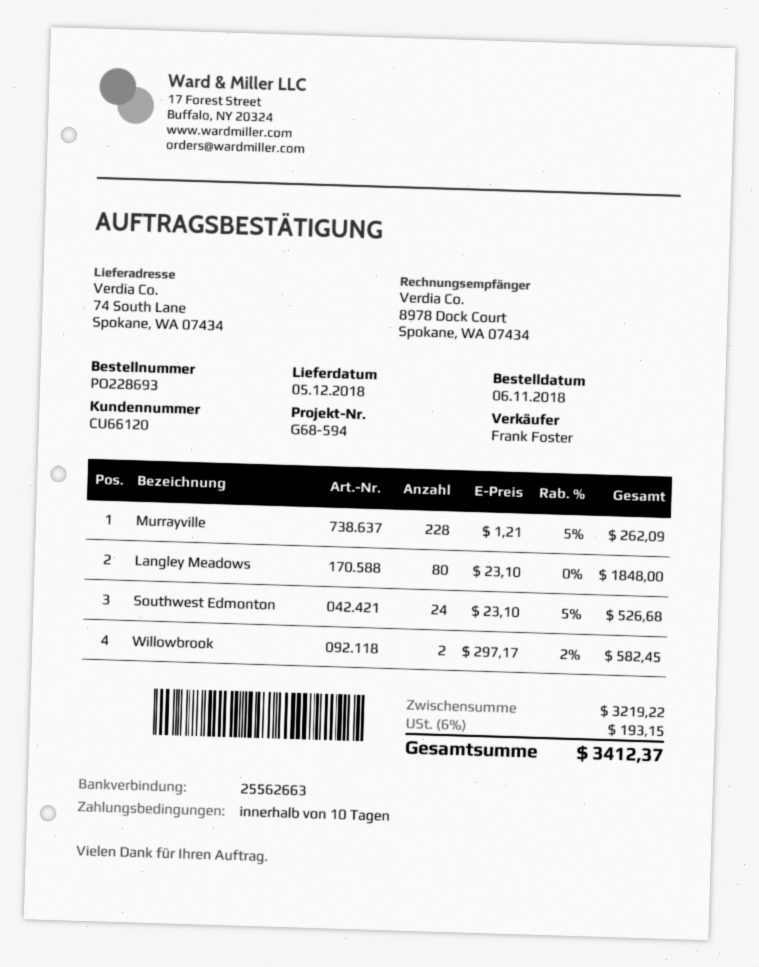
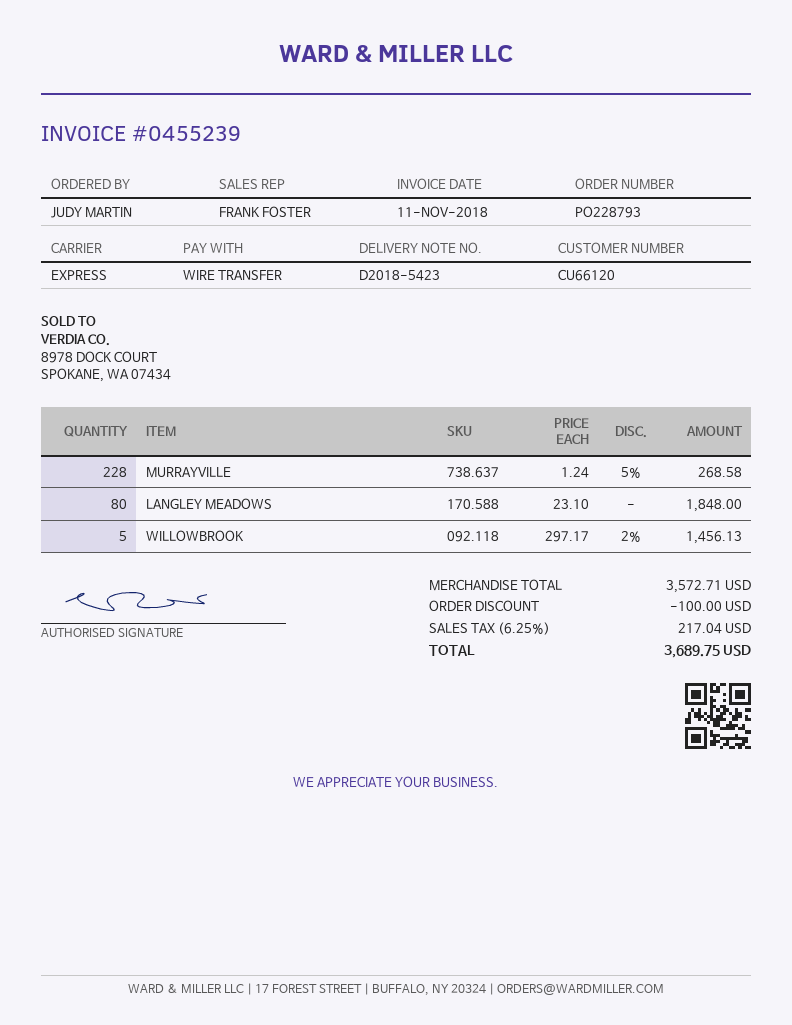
order number: PO228693 -> PO228793
Murrayville: 228 x 1.21 - 5% = 262.09 -> 228 x 1.24 - 5% = 268.58
Southwest Edmonton: 24 x 23.10 - 5% = 526.68 -> none
Willowbrook: 2 x 297.17 - 2% = 582.45 -> 5 x 297.17 - 2% = 1456.13
subtotal: 3219.22 -> 3572.71
discount: none -> 100.00
tax: 6% = 193.15 -> 6.25% = 217.04
total: 3412.37 -> 3689.75

